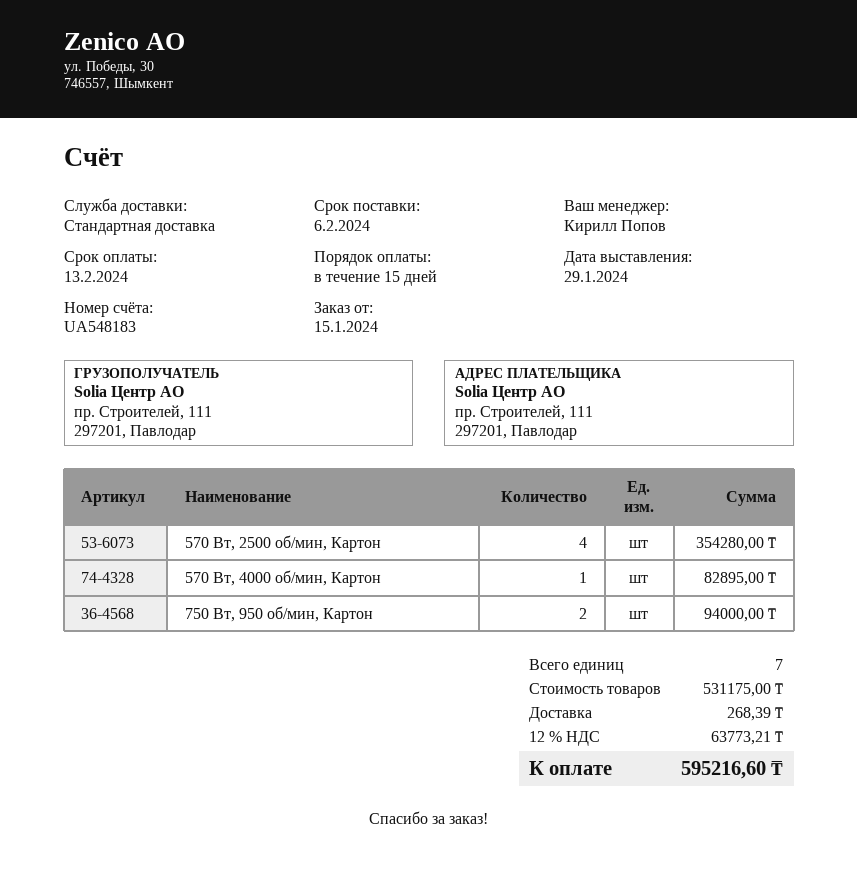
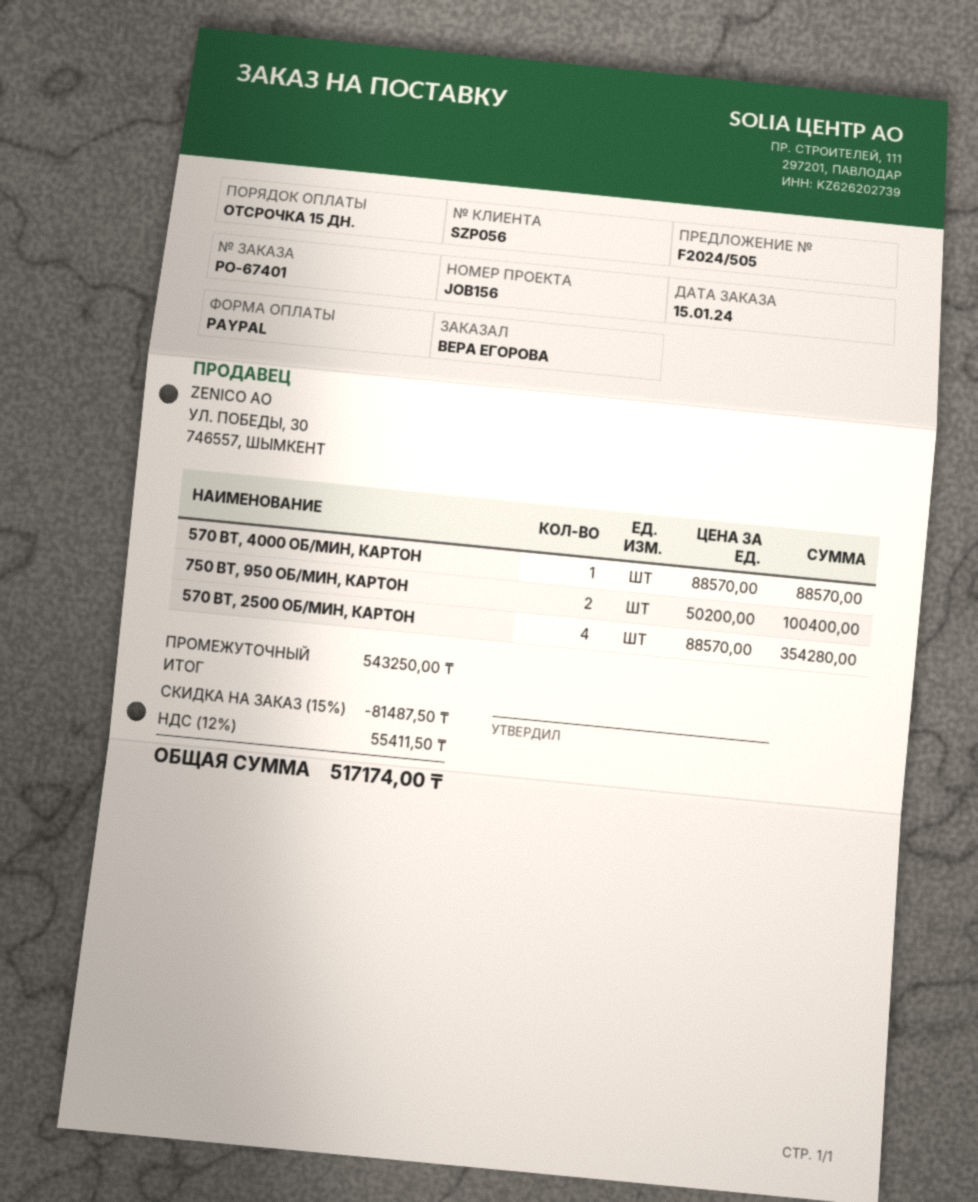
570 Вт, 4000 об/мин, Картон: 1 for 82895.00 -> 1 for 88570.00
750 Вт, 950 об/мин, Картон: 2 for 94000.00 -> 2 for 100400.00
subtotal: 531175.00 -> 543250.00
discount: none -> 15% = 81487.50
shipping: 268.39 -> none
tax: 12% = 63773.21 -> 12% = 55411.50
total: 595216.60 -> 517174.00

